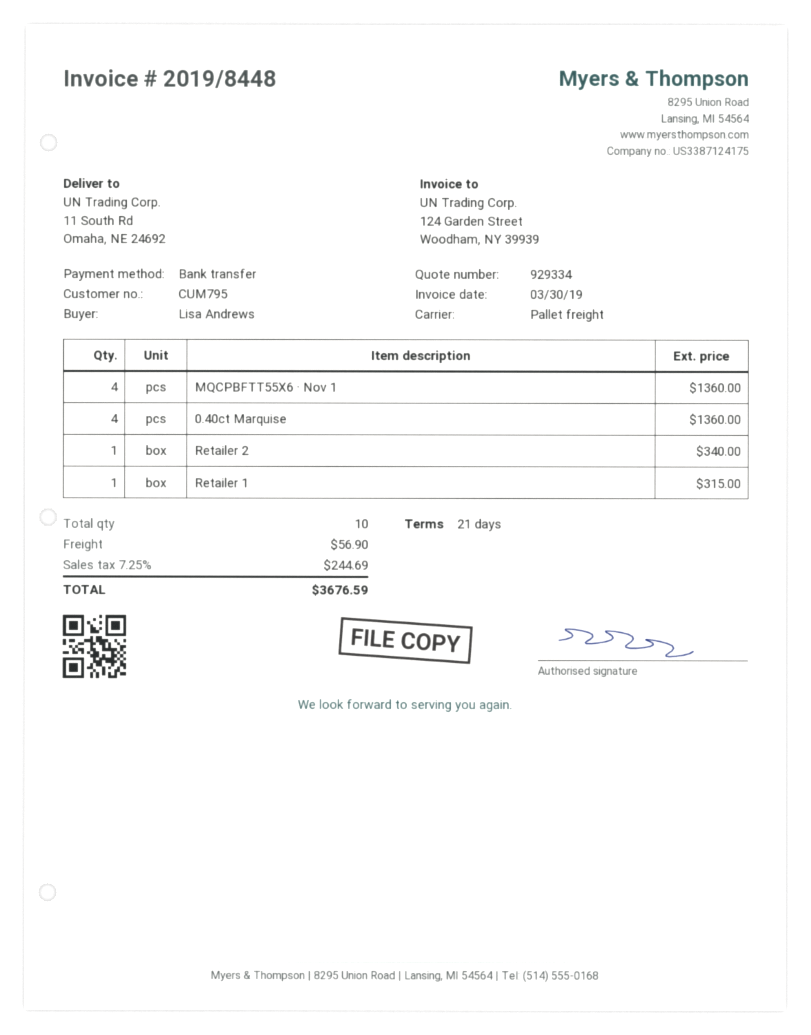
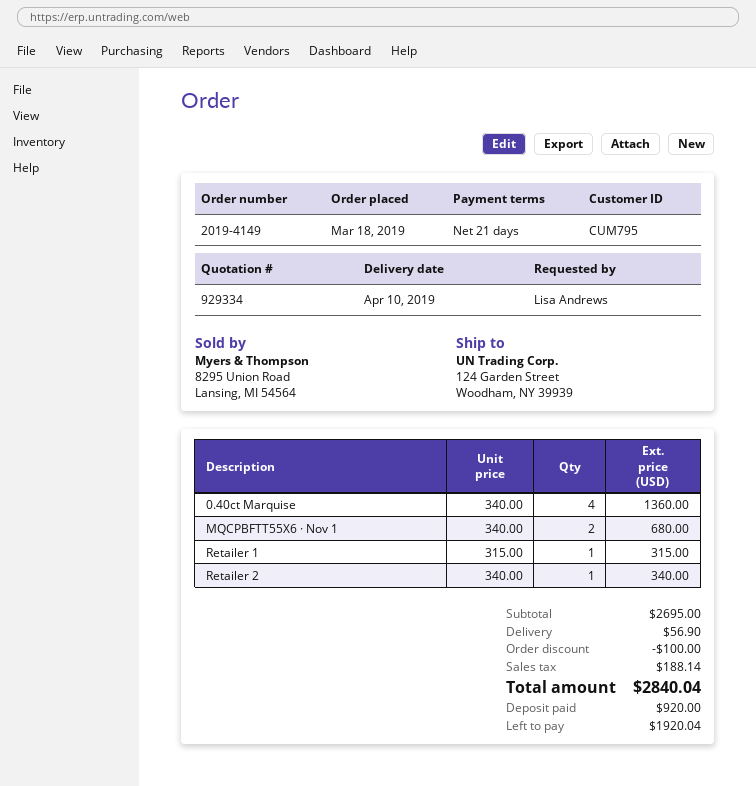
ship to: 11 South Rd, Omaha, NE 24692 -> 124 Garden Street, Woodham, NY 39939
MQCPBFTT55X6 · Nov 1: 4 for 1360.00 -> 2 for 680.00
discount: none -> 100.00
tax: 244.69 -> 188.14
total: 3676.59 -> 2840.04

